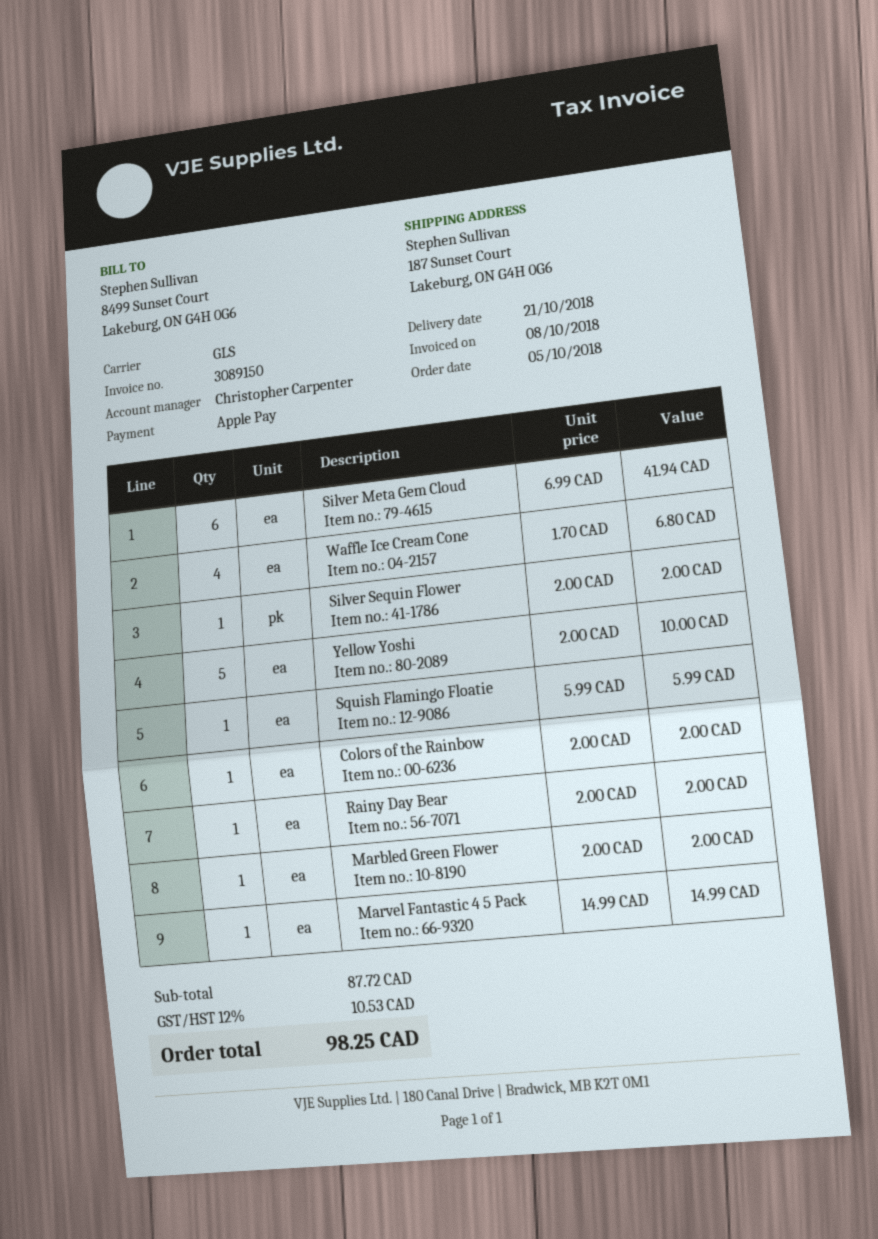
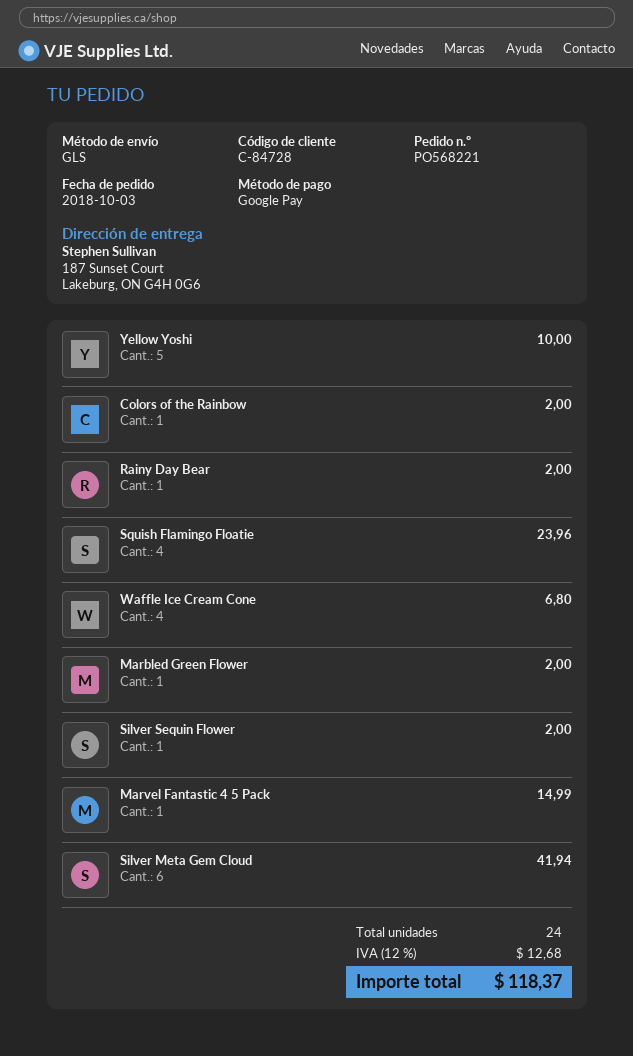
order date: 2018-10-05 -> 2018-10-03
payment method: Apple Pay -> Google Pay
Squish Flamingo Floatie: 1 for 5.99 -> 4 for 23.96
tax: 12% = 10.53 -> 12% = 12.68
total: 98.25 -> 118.37

